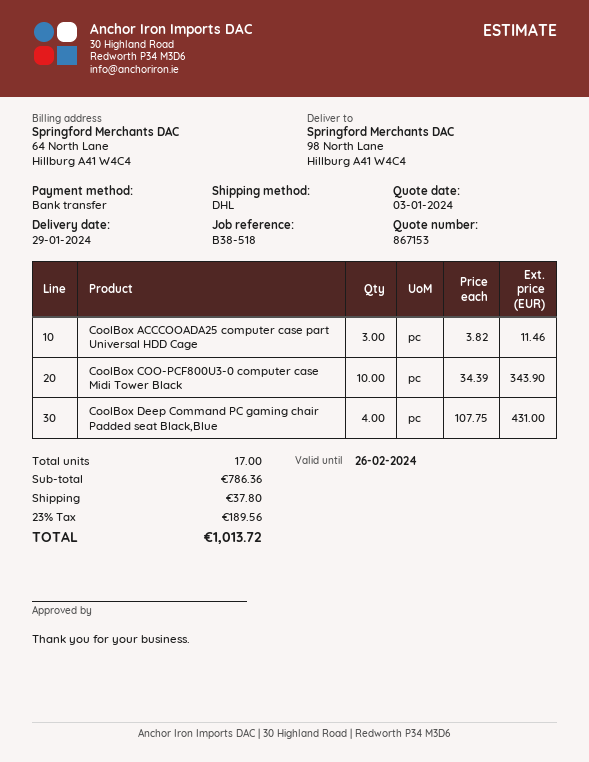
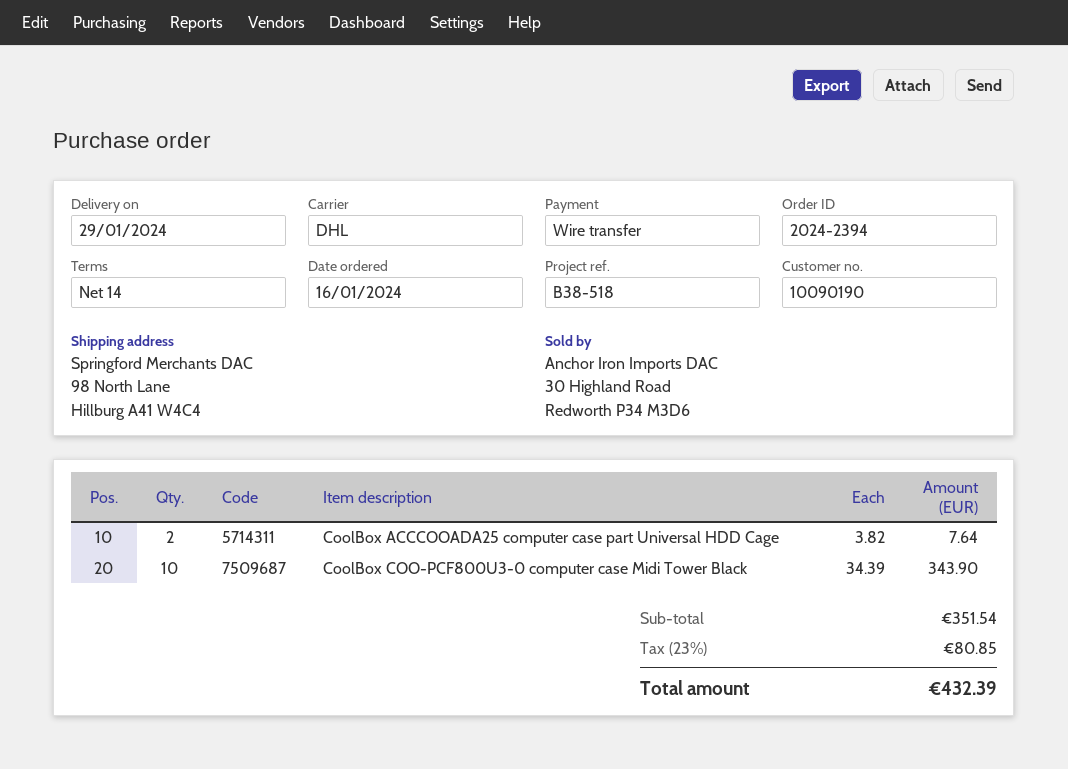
CoolBox ACCCOOADA25 computer case part Universal HDD Cage: 3 x 3.82 = 11.46 -> 2 x 3.82 = 7.64
CoolBox Deep Command PC gaming chair Padded seat Black,Blue: 4 x 107.75 = 431.00 -> none
subtotal: 786.36 -> 351.54
shipping: 37.80 -> none
tax: 23% = 189.56 -> 23% = 80.85
total: 1013.72 -> 432.39

